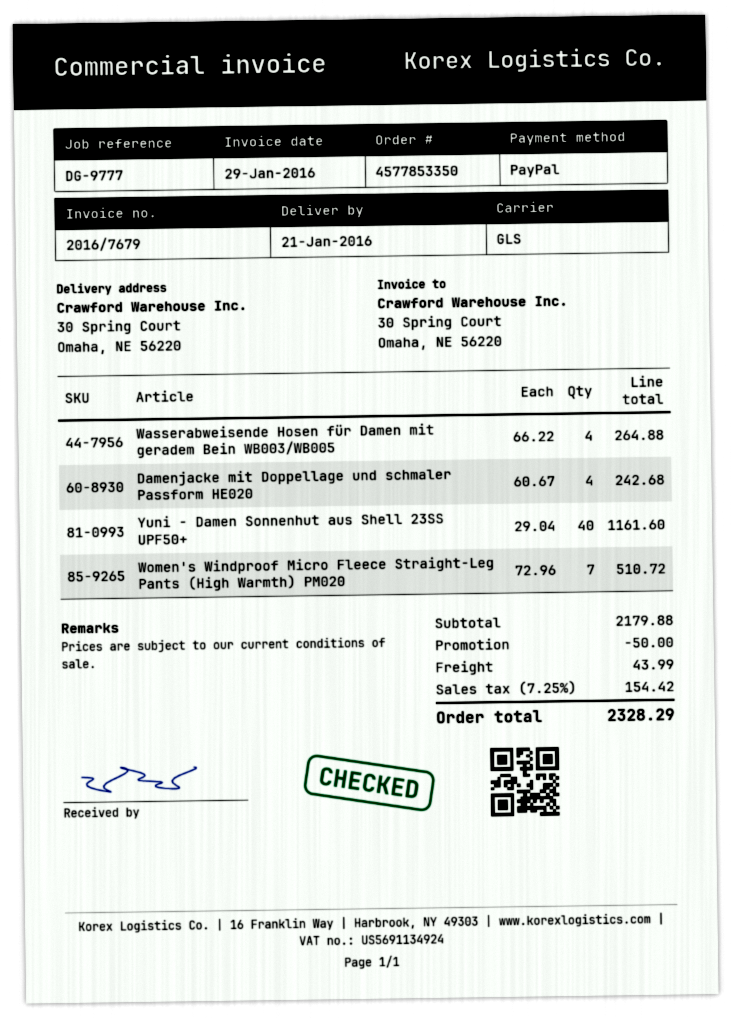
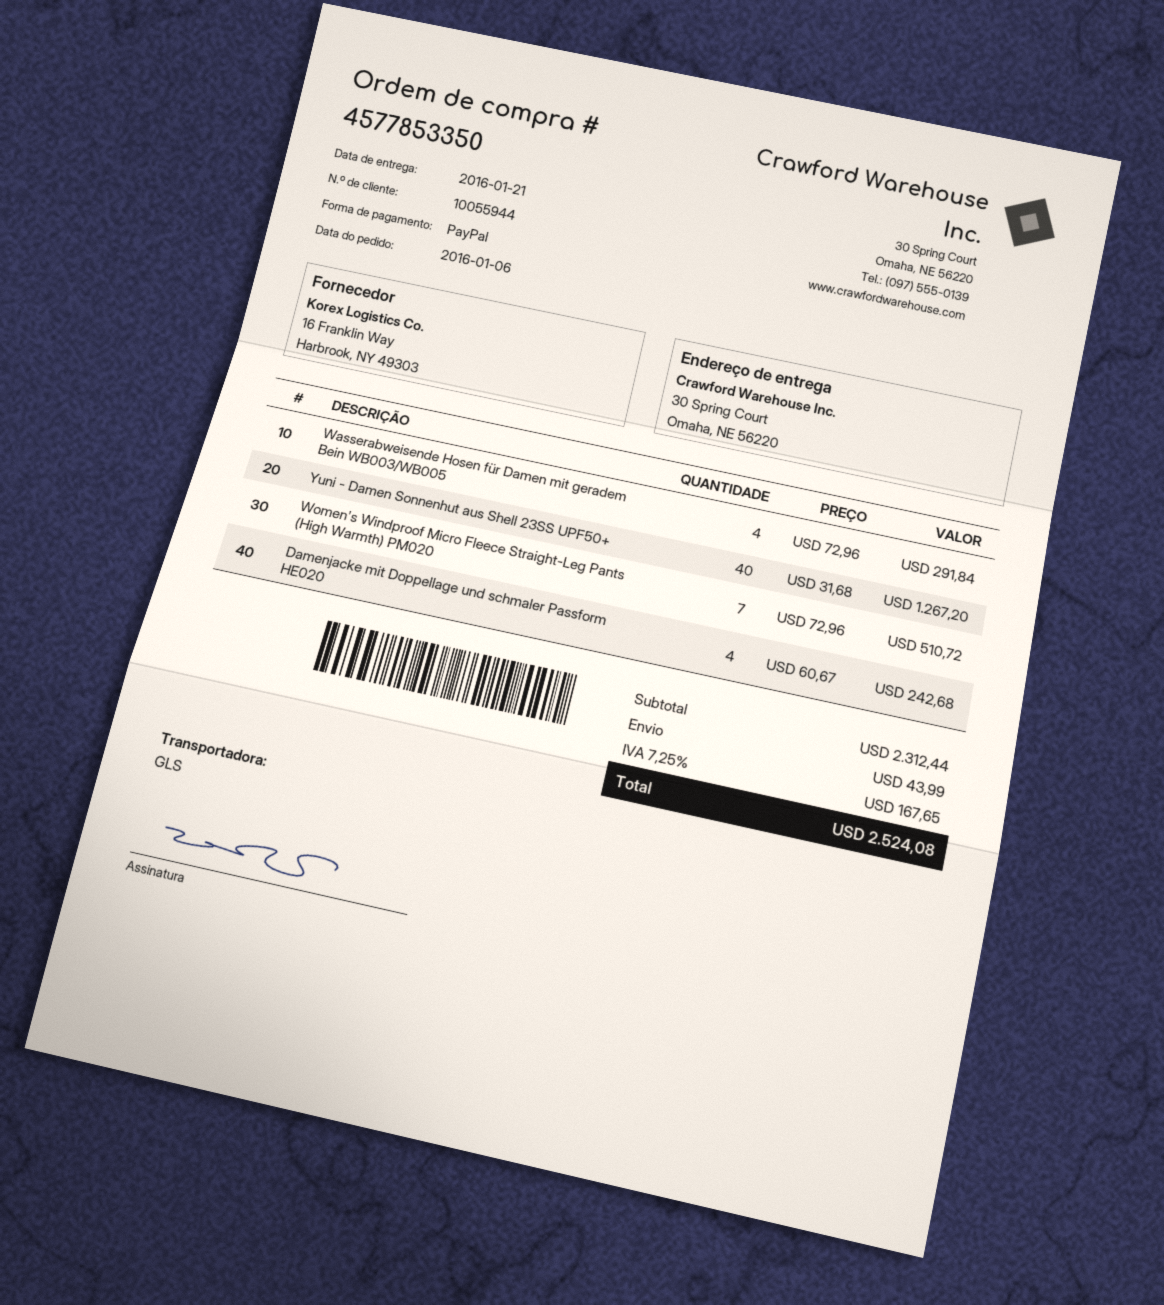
Wasserabweisende Hosen für Damen mit geradem Bein WB003/WB005: 4 x 66.22 = 264.88 -> 4 x 72.96 = 291.84
Yuni - Damen Sonnenhut aus Shell 23SS UPF50+: 40 x 29.04 = 1161.60 -> 40 x 31.68 = 1267.20
subtotal: 2179.88 -> 2312.44
discount: 50.00 -> none
tax: 7.25% = 154.42 -> 7.25% = 167.65
total: 2328.29 -> 2524.08

